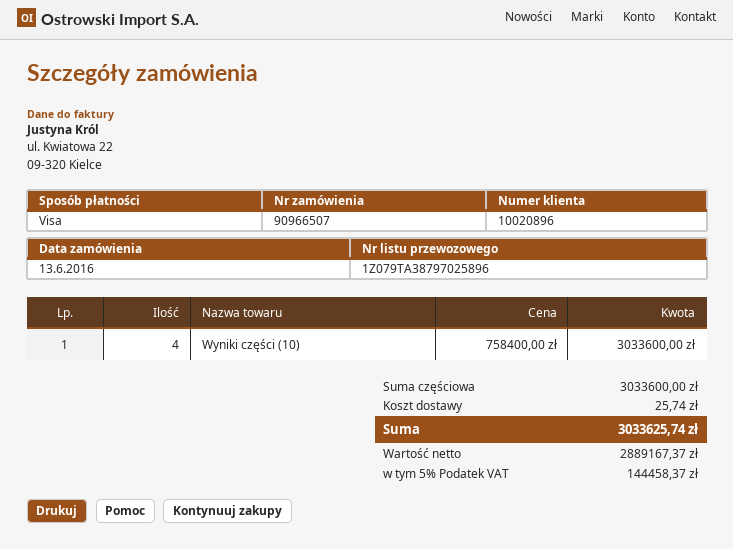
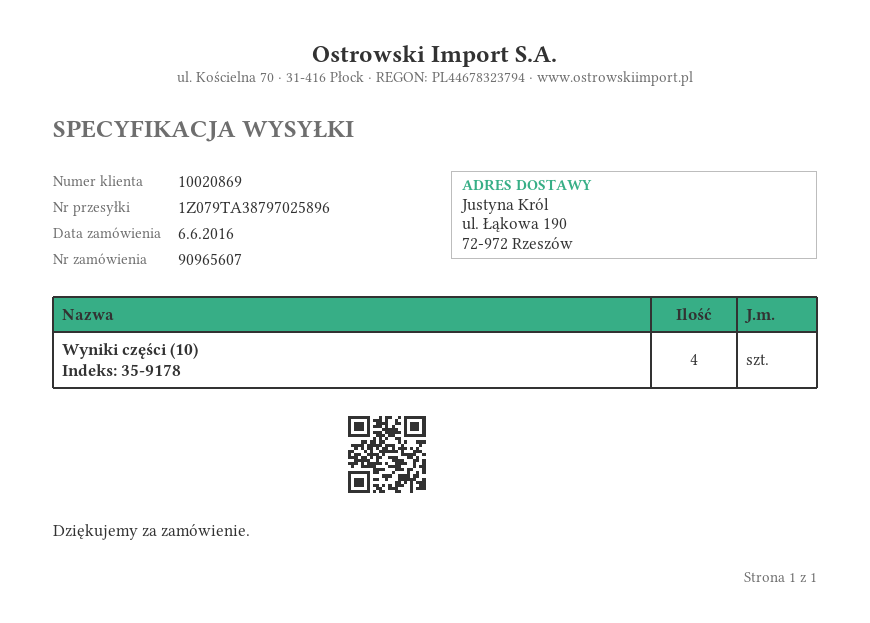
order number: 90966507 -> 90965607
order date: 2016-06-13 -> 2016-06-06
customer number: 10020896 -> 10020869

